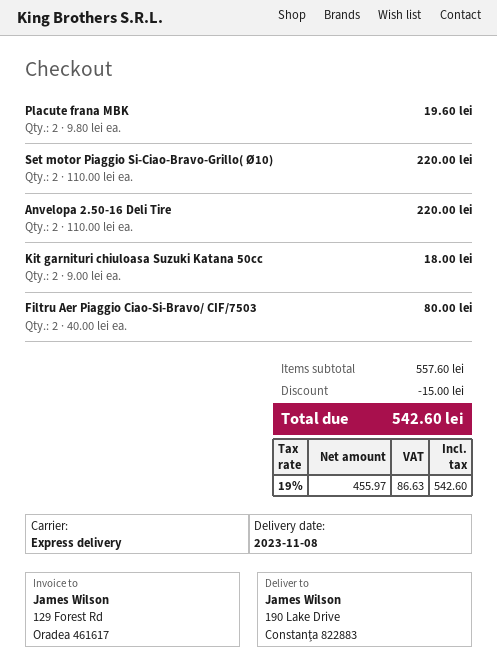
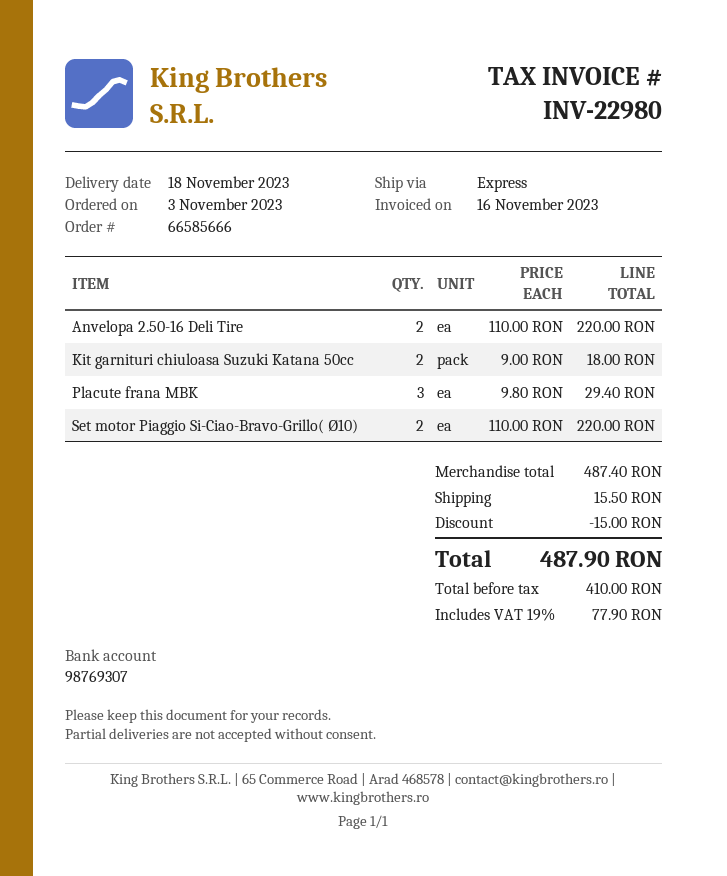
delivery date: 2023-11-08 -> 2023-11-18
Placute frana MBK: 2 x 9.80 = 19.60 -> 3 x 9.80 = 29.40
Filtru Aer Piaggio Ciao-Si-Bravo/ CIF/7503: 2 x 40.00 = 80.00 -> none
subtotal: 557.60 -> 487.40
shipping: none -> 15.50
net: 455.97 -> 410.00
tax: 19% = 86.63 -> 19% = 77.90
total: 542.60 -> 487.90

